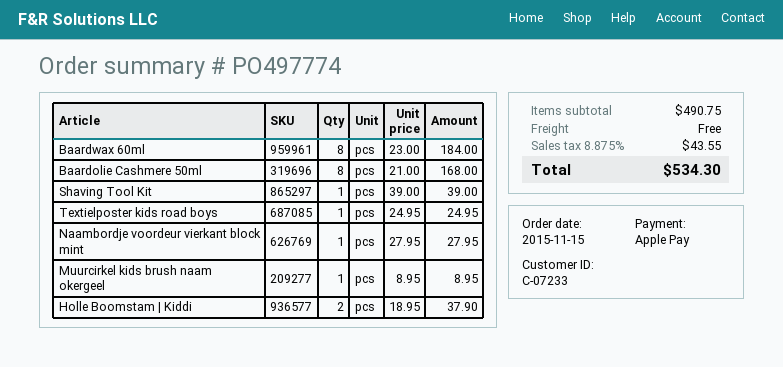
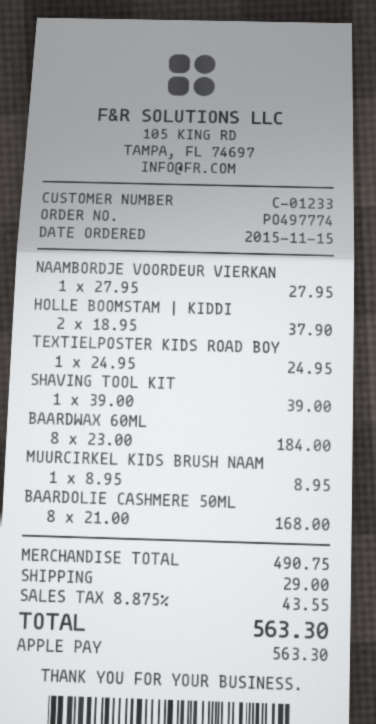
customer number: C-07233 -> C-01233
shipping: 0.00 -> 29.00
total: 534.30 -> 563.30

